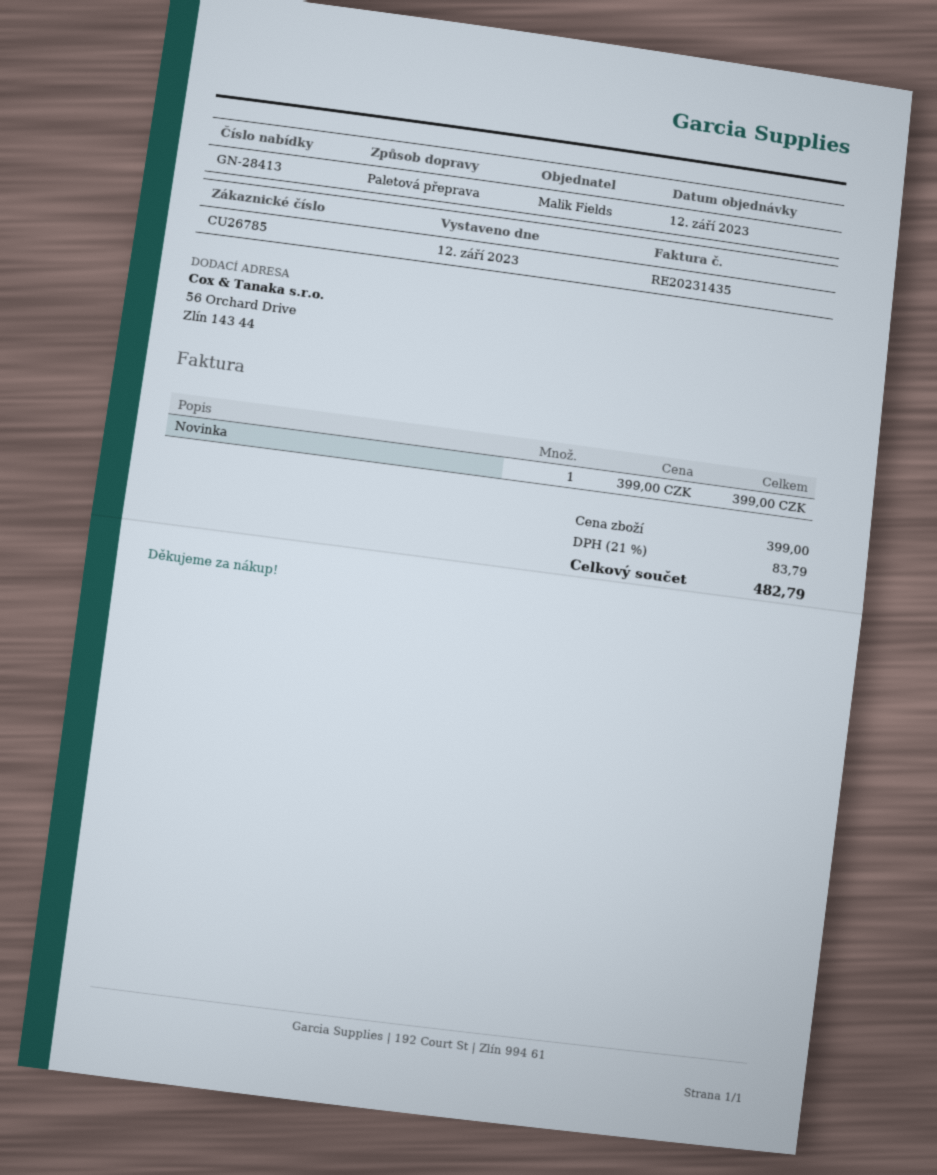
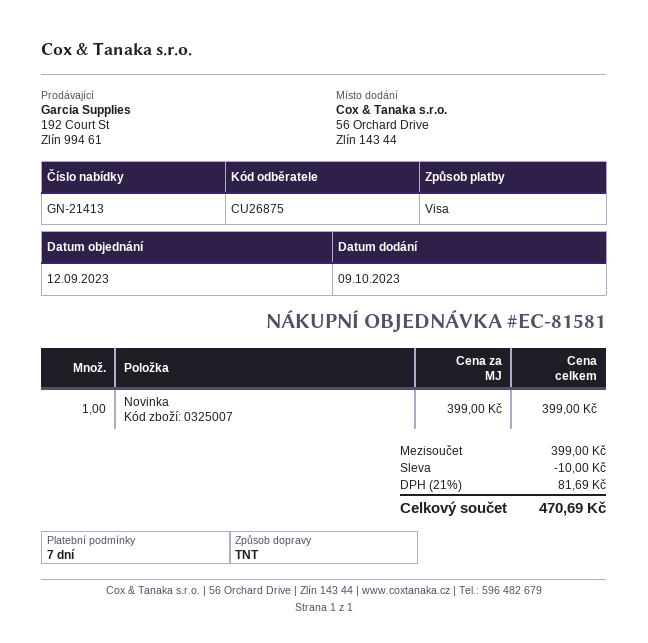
quote number: GN-28413 -> GN-21413
customer number: CU26785 -> CU26875
shipping method: pallet freight -> TNT
discount: none -> 10.00
tax: 21% = 83.79 -> 21% = 81.69
total: 482.79 -> 470.69

